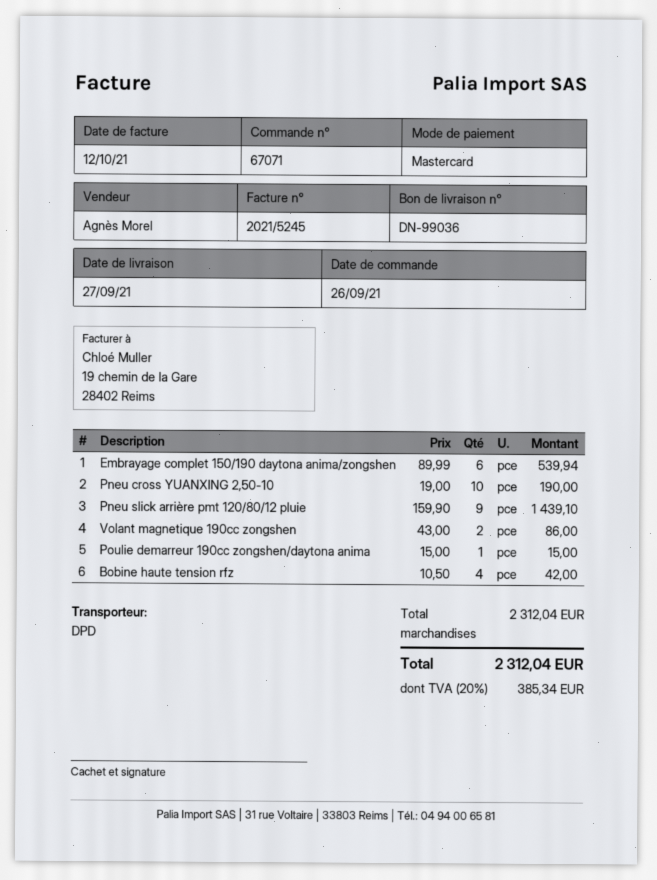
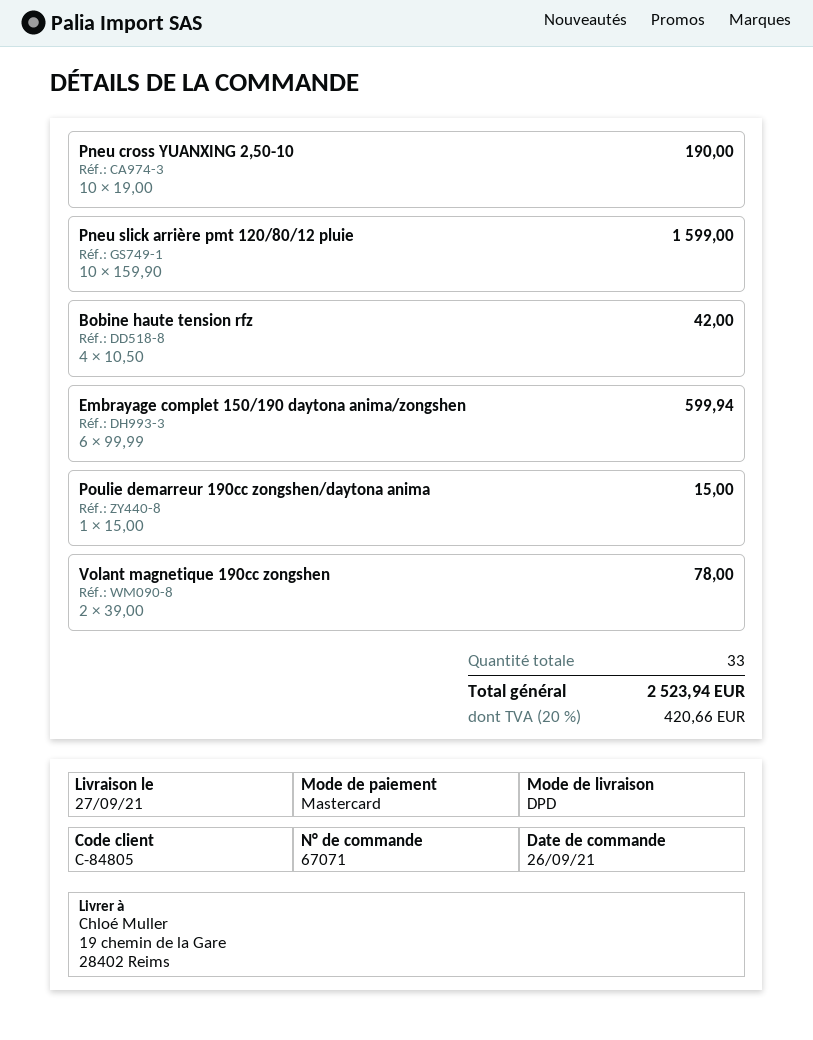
Embrayage complet 150/190 daytona anima/zongshen: 6 x 89.99 = 539.94 -> 6 x 99.99 = 599.94
Pneu slick arrière pmt 120/80/12 pluie: 9 x 159.90 = 1439.10 -> 10 x 159.90 = 1599.00
Volant magnetique 190cc zongshen: 2 x 43.00 = 86.00 -> 2 x 39.00 = 78.00
tax: 20% = 385.34 -> 20% = 420.66
total: 2312.04 -> 2523.94

